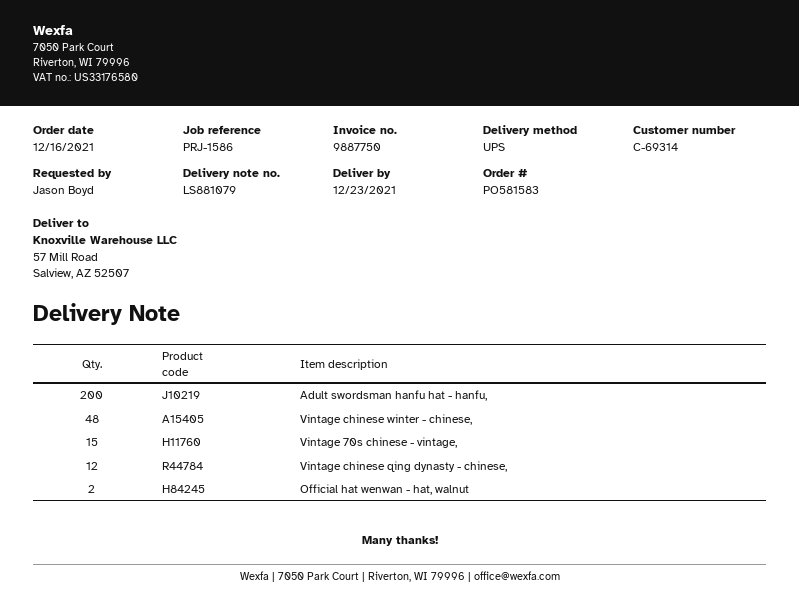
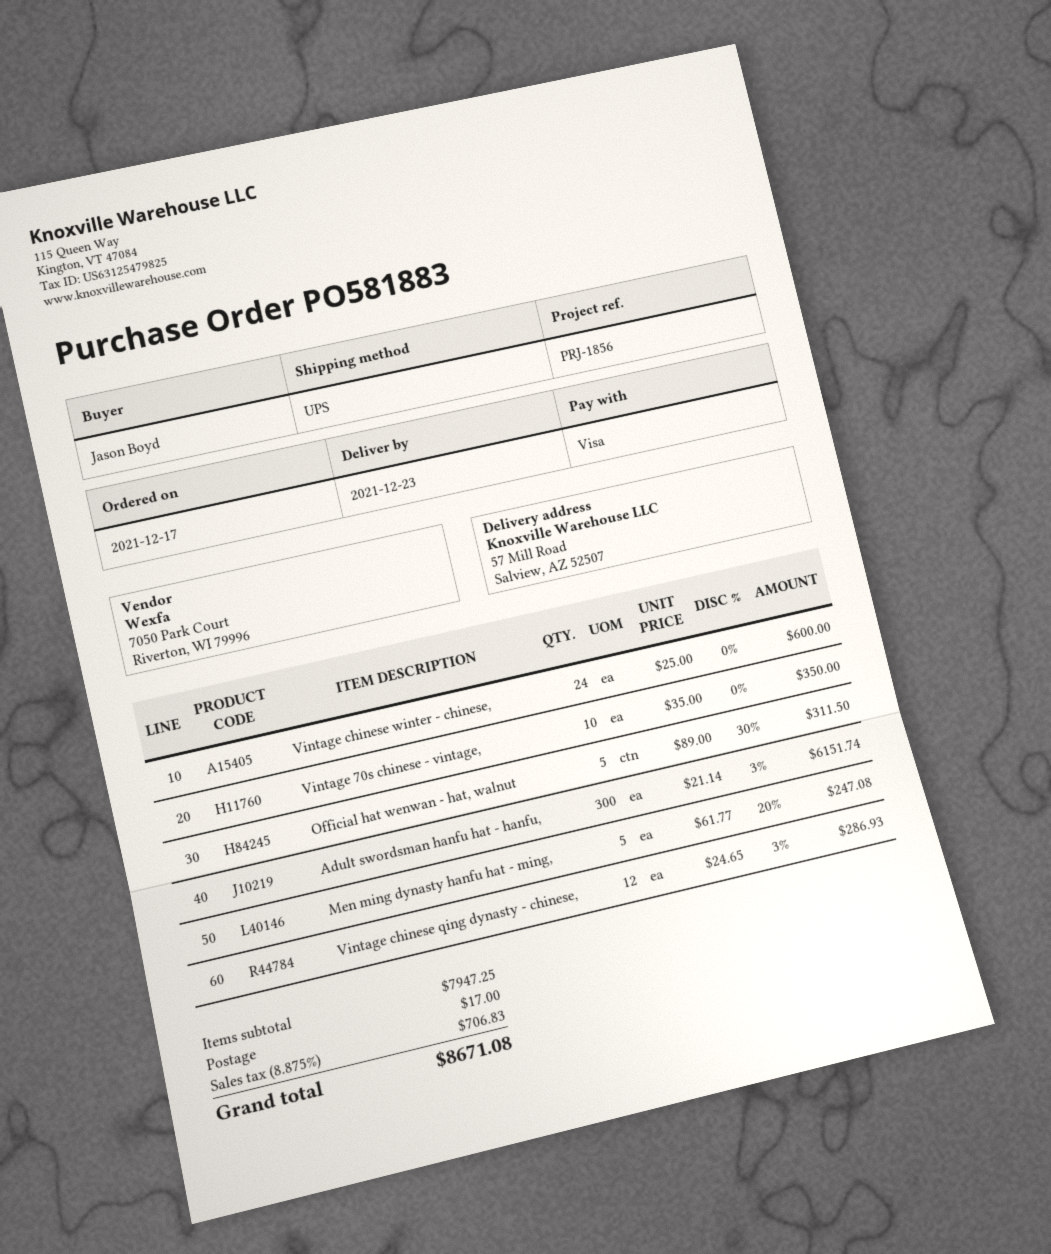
order number: PO581583 -> PO581883
order date: 2021-12-16 -> 2021-12-17
reference: PRJ-1586 -> PRJ-1856
Adult swordsman hanfu hat - hanfu,: 200 -> 300
Vintage chinese winter - chinese,: 48 -> 24
Vintage 70s chinese - vintage,: 15 -> 10
Official hat wenwan - hat, walnut: 2 -> 5
Men ming dynasty hanfu hat - ming,: none -> 5

